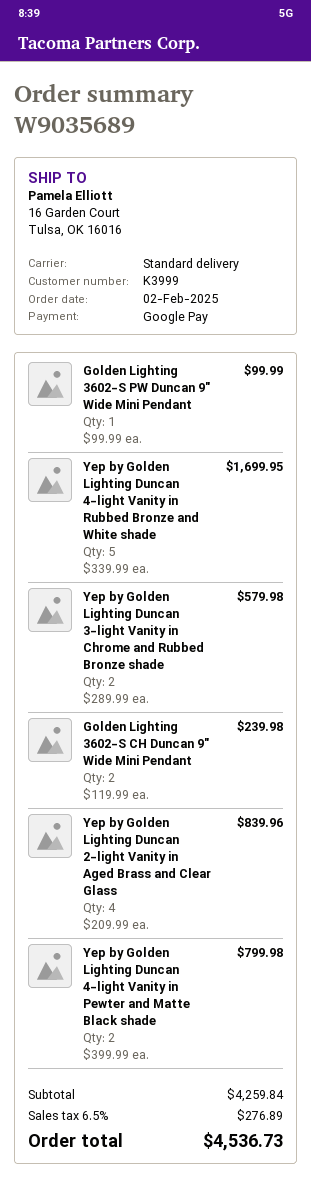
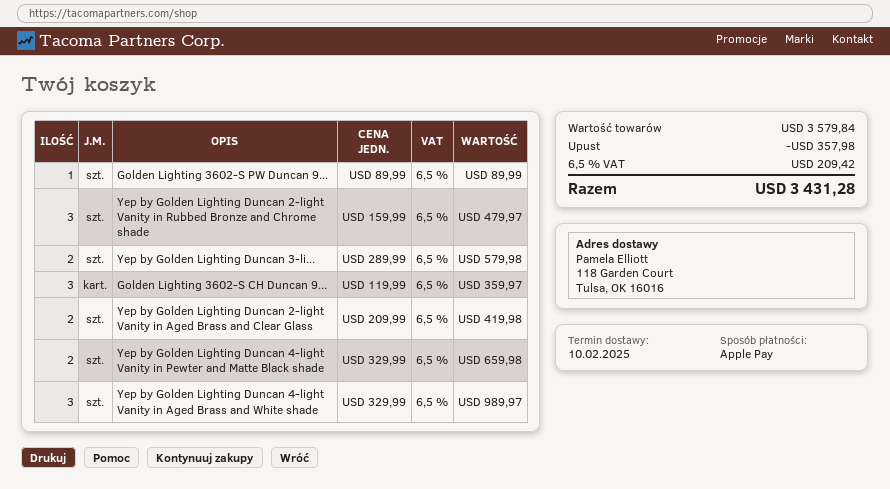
payment method: Google Pay -> Apple Pay
ship to: 16 Garden Court, Tulsa, OK 16016 -> 118 Garden Court, Tulsa, OK 16016
Golden Lighting 3602-S PW Duncan 9" Wide Mini Pendant: 1 x 99.99 = 99.99 -> 1 x 89.99 = 89.99
Yep by Golden Lighting Duncan 4-light Vanity in Rubbed Bronze and White shade: 5 x 339.99 = 1699.95 -> none
Golden Lighting 3602-S CH Duncan 9" Wide Mini Pendant: 2 x 119.99 = 239.98 -> 3 x 119.99 = 359.97
Yep by Golden Lighting Duncan 2-light Vanity in Aged Brass and Clear Glass: 4 x 209.99 = 839.96 -> 2 x 209.99 = 419.98
Yep by Golden Lighting Duncan 4-light Vanity in Pewter and Matte Black shade: 2 x 399.99 = 799.98 -> 2 x 329.99 = 659.98
Yep by Golden Lighting Duncan 2-light Vanity in Rubbed Bronze and Chrome shade: none -> 3 x 159.99 = 479.97
Yep by Golden Lighting Duncan 4-light Vanity in Aged Brass and White shade: none -> 3 x 329.99 = 989.97
subtotal: 4259.84 -> 3579.84
discount: none -> 357.98
tax: 6.5% = 276.89 -> 6.5% = 209.42
total: 4536.73 -> 3431.28

